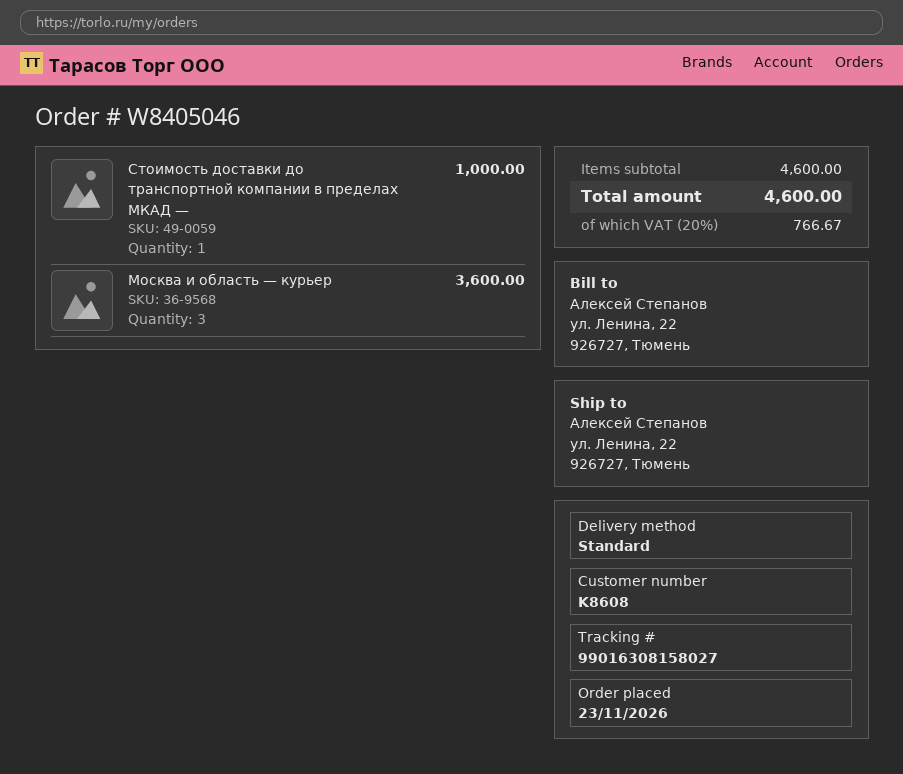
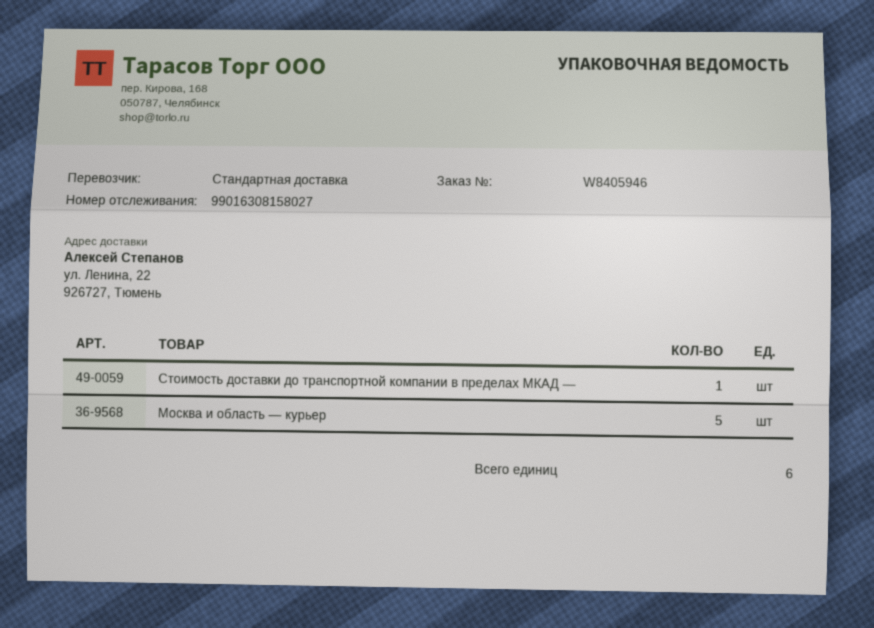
order number: W8405046 -> W8405946
Москва и область — курьер: 3 -> 5

